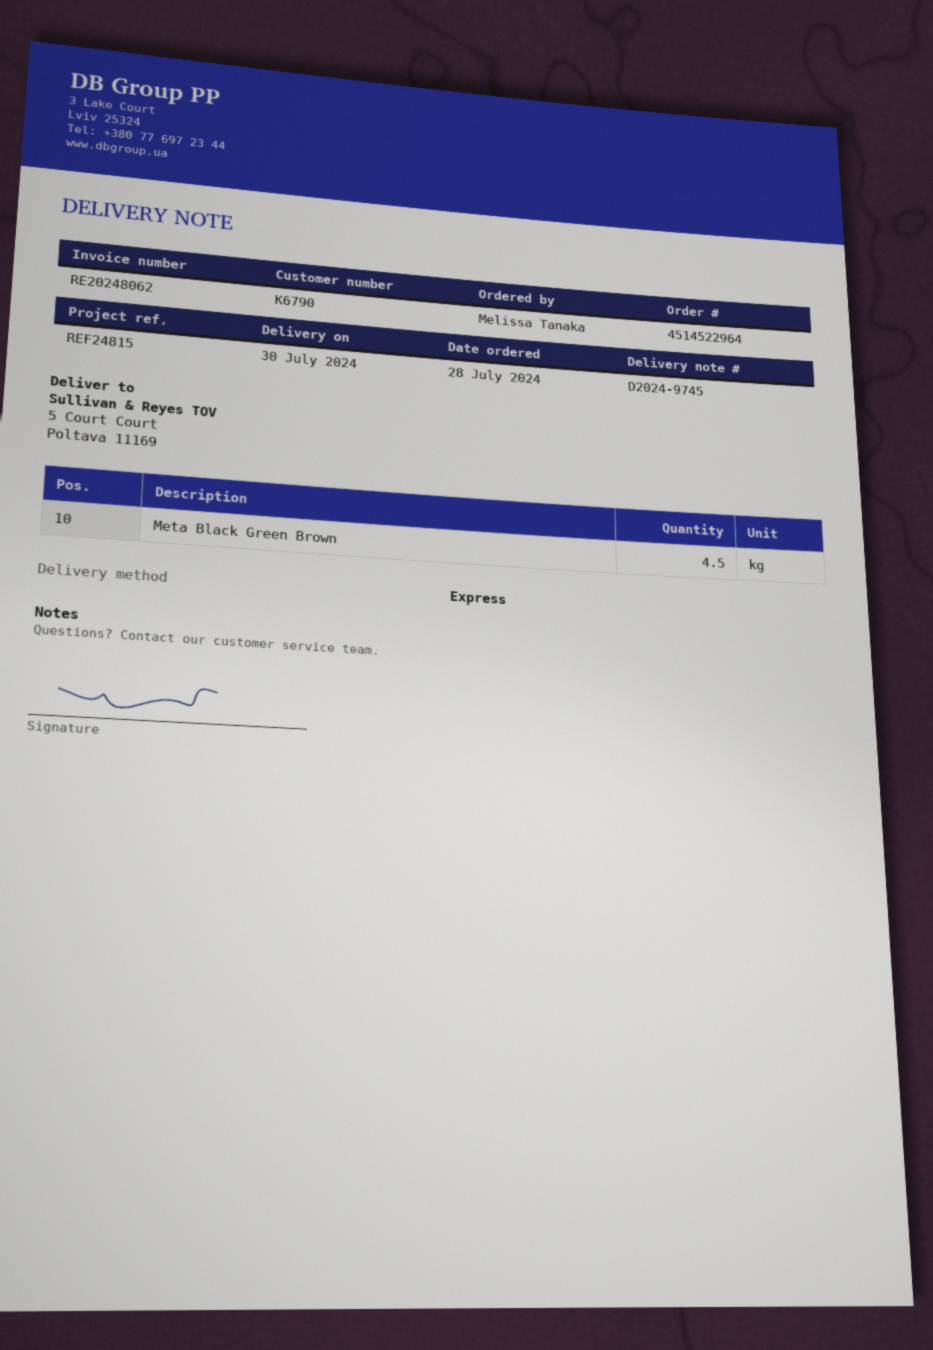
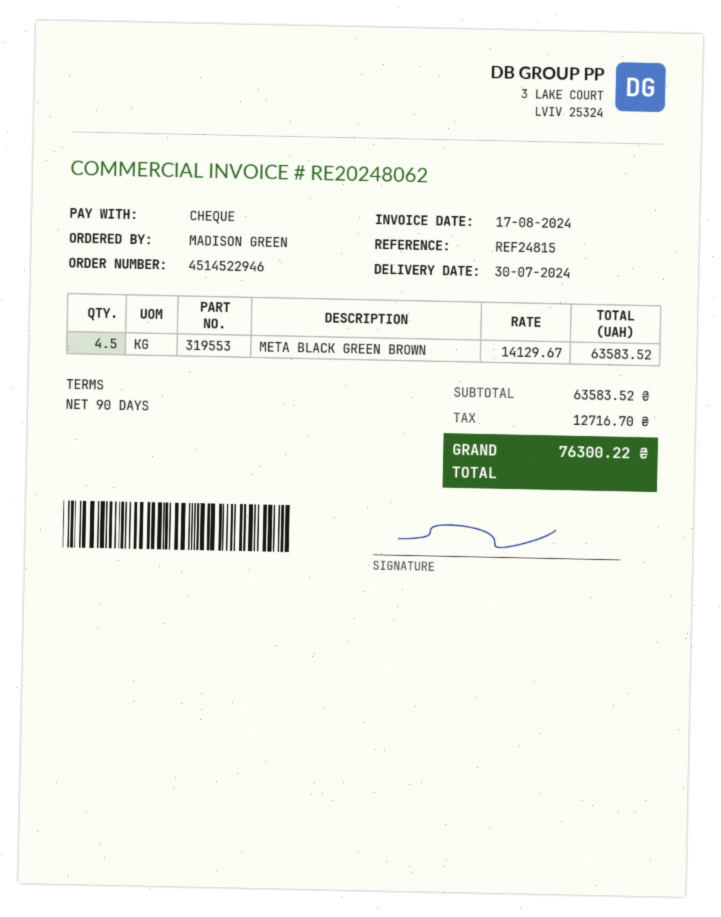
order number: 4514522964 -> 4514522946
ordered by: Melissa Tanaka -> MADISON GREEN

